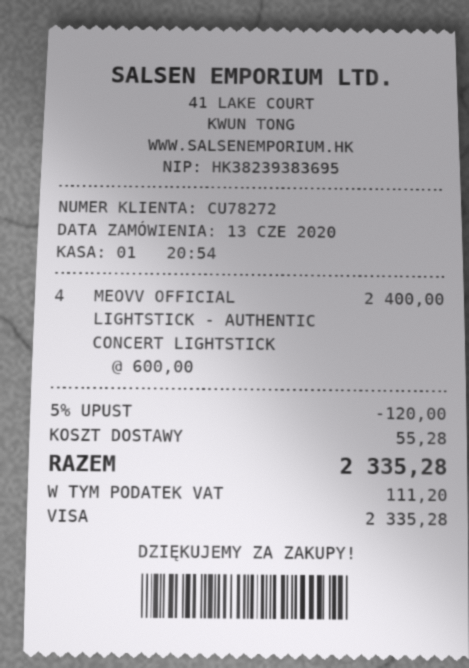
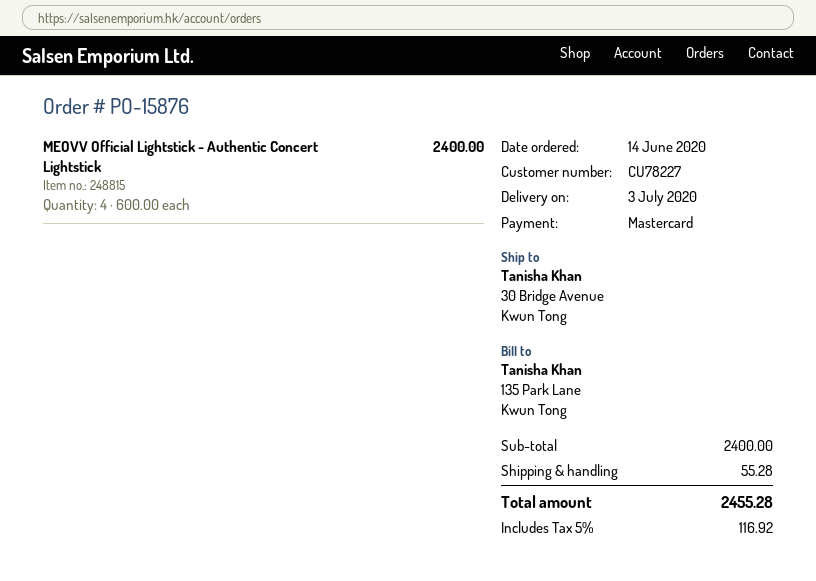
order date: 2020-06-13 -> 2020-06-14
customer number: CU78272 -> CU78227
payment method: Visa -> Mastercard
discount: 5% = 120.00 -> none
tax: 111.20 -> 116.92
total: 2335.28 -> 2455.28

